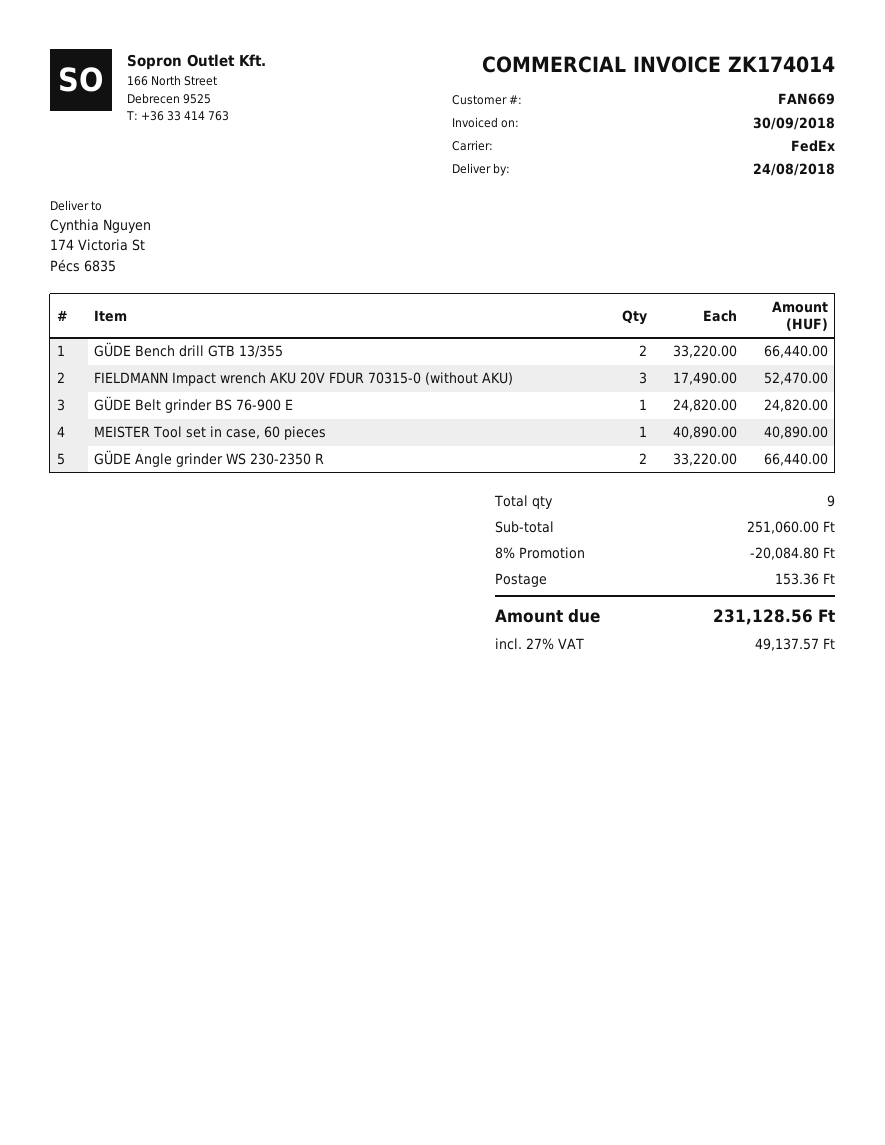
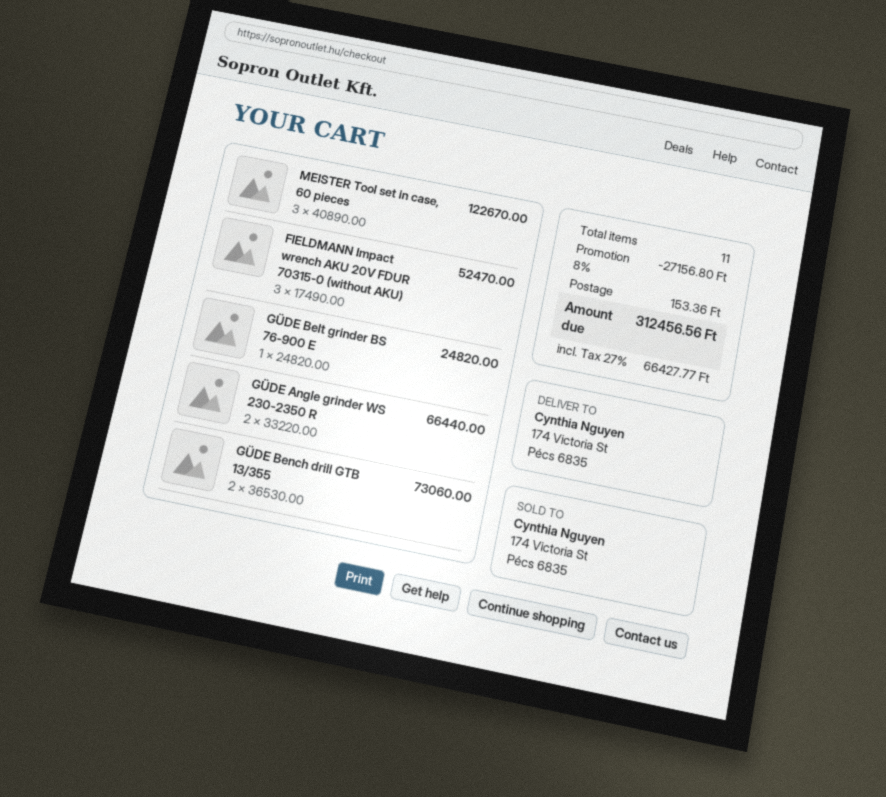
GÜDE Bench drill GTB 13/355: 2 x 33220.00 = 66440.00 -> 2 x 36530.00 = 73060.00
MEISTER Tool set in case, 60 pieces: 1 x 40890.00 = 40890.00 -> 3 x 40890.00 = 122670.00
total quantity: 9 -> 11
discount: 8% = 20084.80 -> 8% = 27156.80
tax: 27% = 49137.57 -> 27% = 66427.77
total: 231128.56 -> 312456.56

